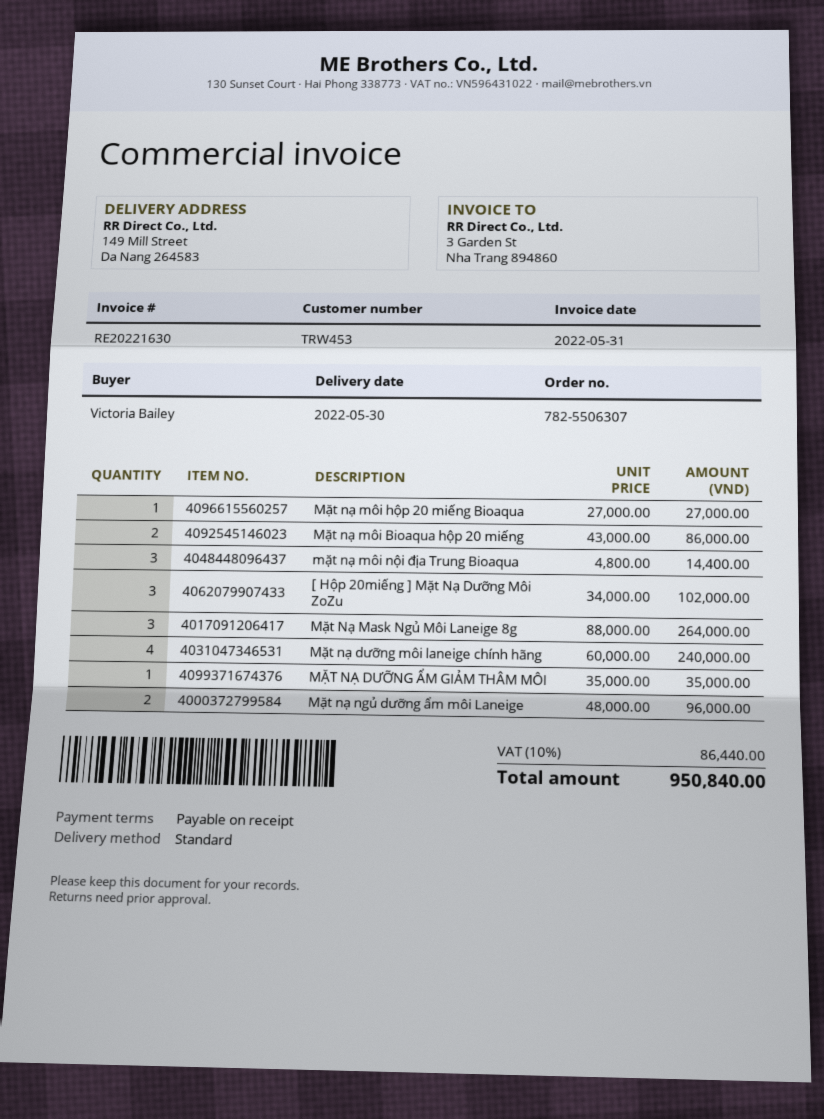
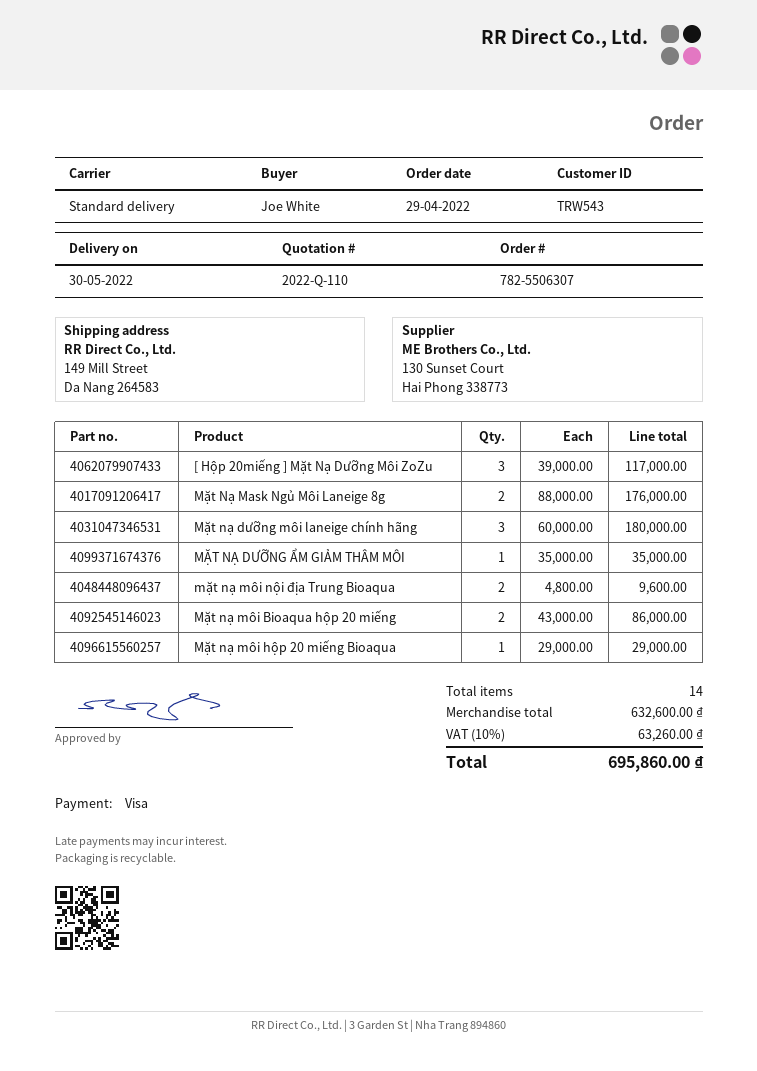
customer number: TRW453 -> TRW543
ordered by: Victoria Bailey -> Joe White
Mặt nạ môi hộp 20 miếng Bioaqua: 1 x 27000.00 = 27000.00 -> 1 x 29000.00 = 29000.00
mặt nạ môi nội địa Trung Bioaqua: 3 x 4800.00 = 14400.00 -> 2 x 4800.00 = 9600.00
[ Hộp 20miếng ] Mặt Nạ Dưỡng Môi ZoZu: 3 x 34000.00 = 102000.00 -> 3 x 39000.00 = 117000.00
Mặt Nạ Mask Ngủ Môi Laneige 8g: 3 x 88000.00 = 264000.00 -> 2 x 88000.00 = 176000.00
Mặt nạ dưỡng môi laneige chính hãng: 4 x 60000.00 = 240000.00 -> 3 x 60000.00 = 180000.00
Mặt nạ ngủ dưỡng ẩm môi Laneige: 2 x 48000.00 = 96000.00 -> none
tax: 10% = 86440.00 -> 10% = 63260.00
total: 950840.00 -> 695860.00

